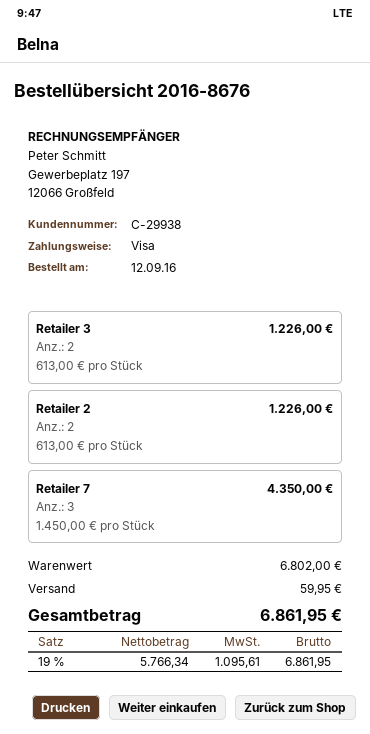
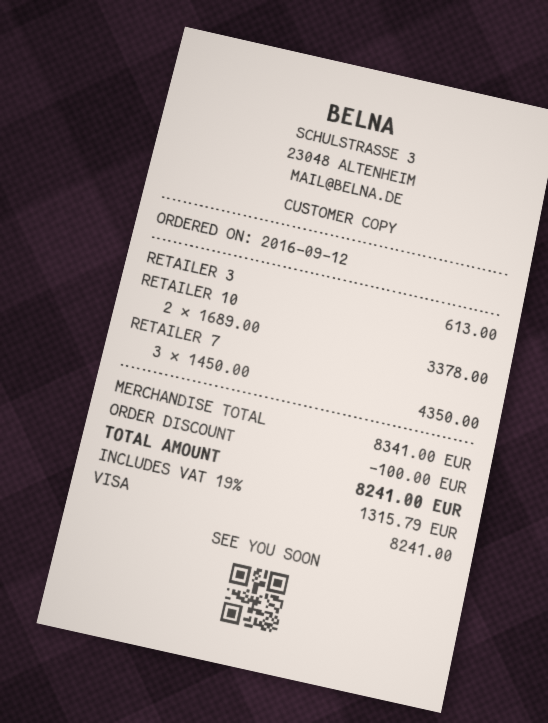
Retailer 3: 2 x 613.00 = 1226.00 -> 1 x 613.00 = 613.00
Retailer 2: 2 x 613.00 = 1226.00 -> none
RETAILER 10: none -> 2 x 1689.00 = 3378.00
subtotal: 6802.00 -> 8341.00
discount: none -> 100.00
shipping: 59.95 -> none
tax: 19% = 1095.61 -> 19% = 1315.79
total: 6861.95 -> 8241.00

